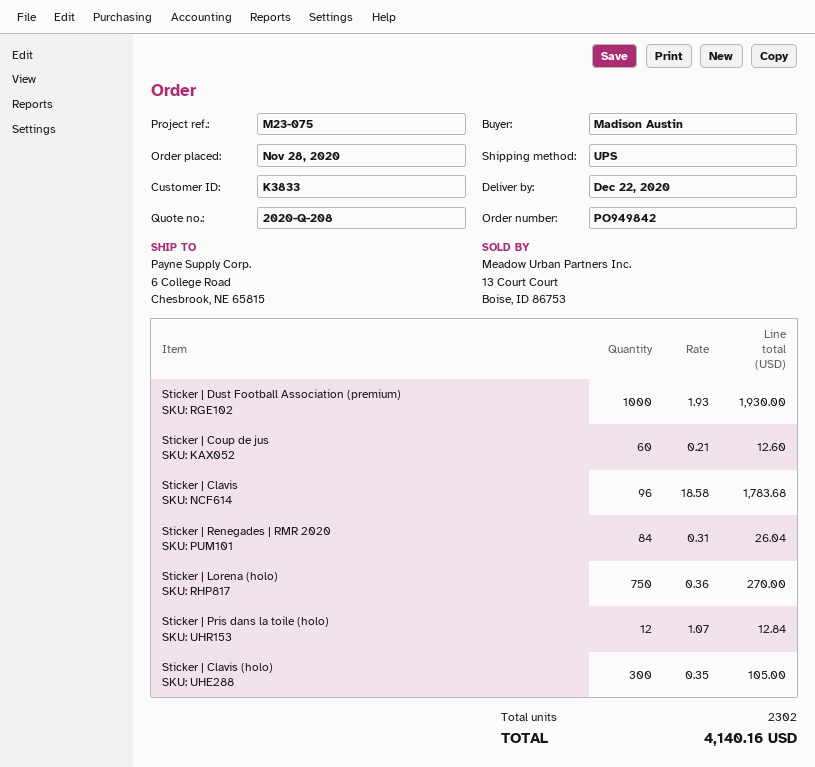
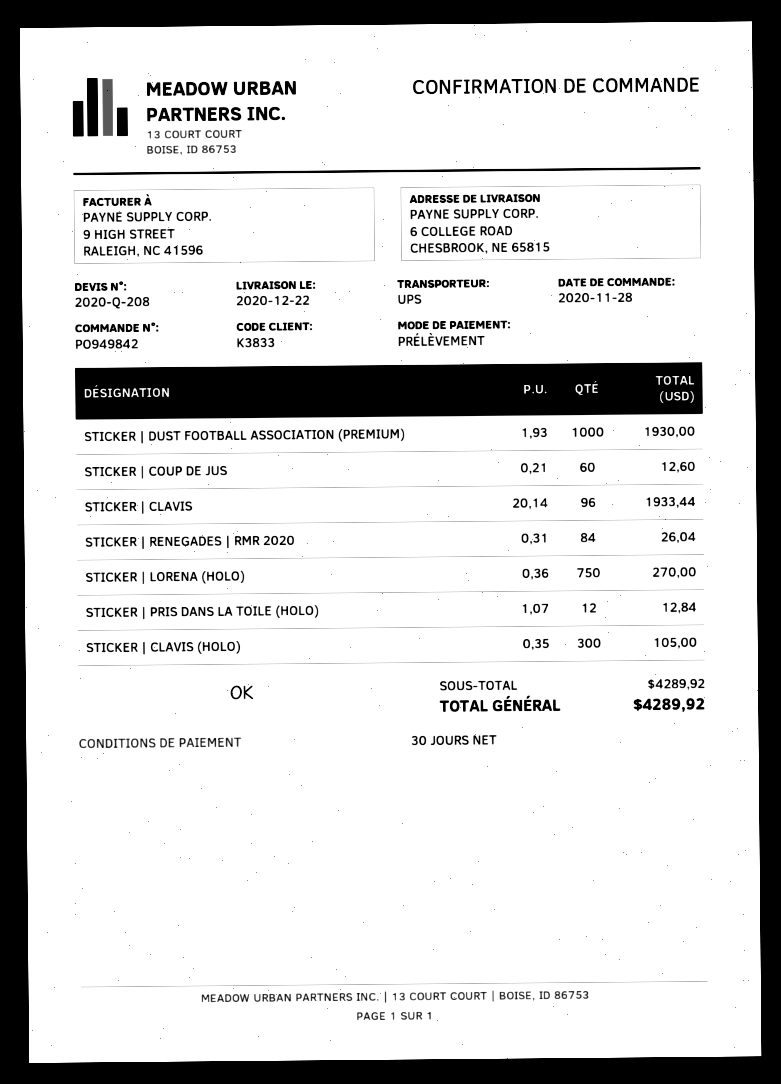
Sticker | Clavis: 96 x 18.58 = 1783.68 -> 96 x 20.14 = 1933.44
total: 4140.16 -> 4289.92

